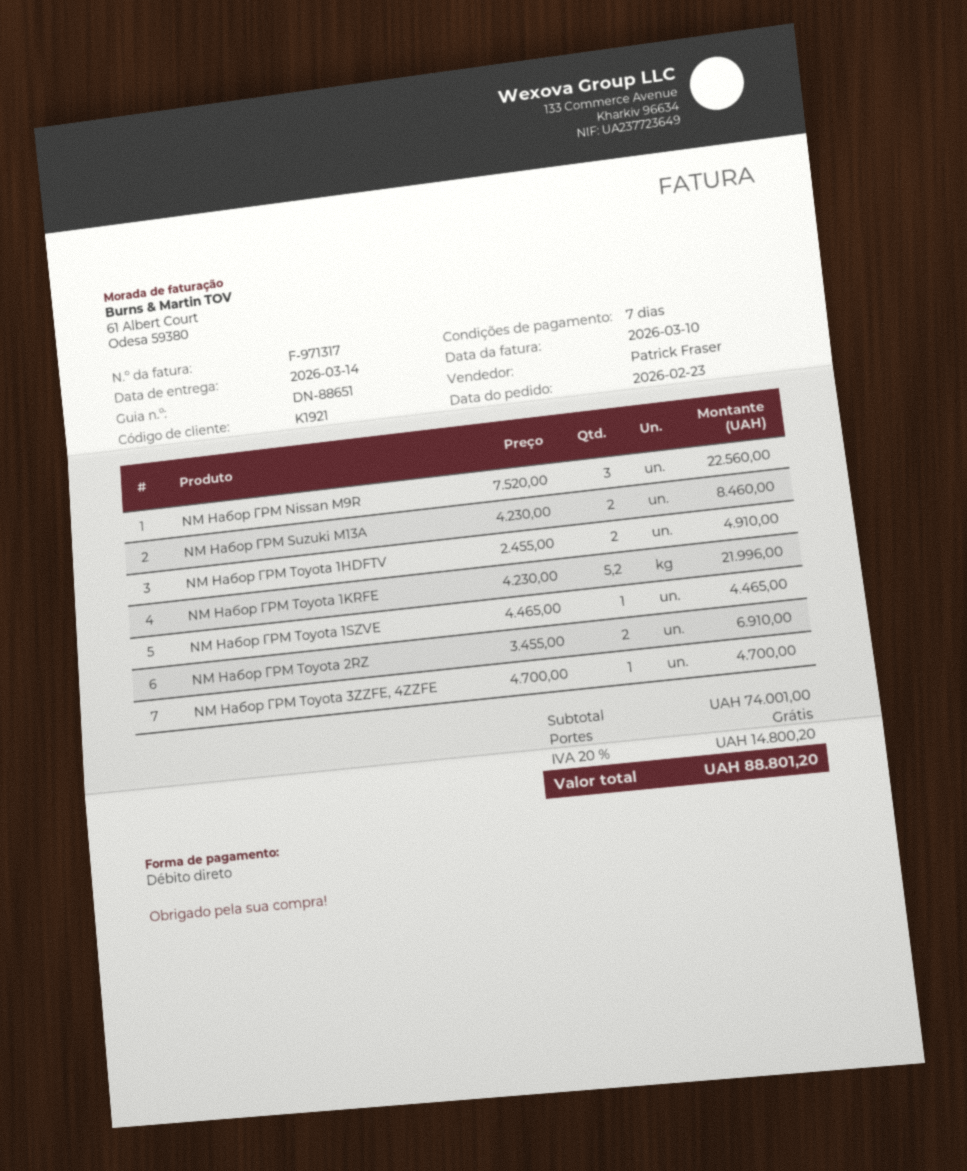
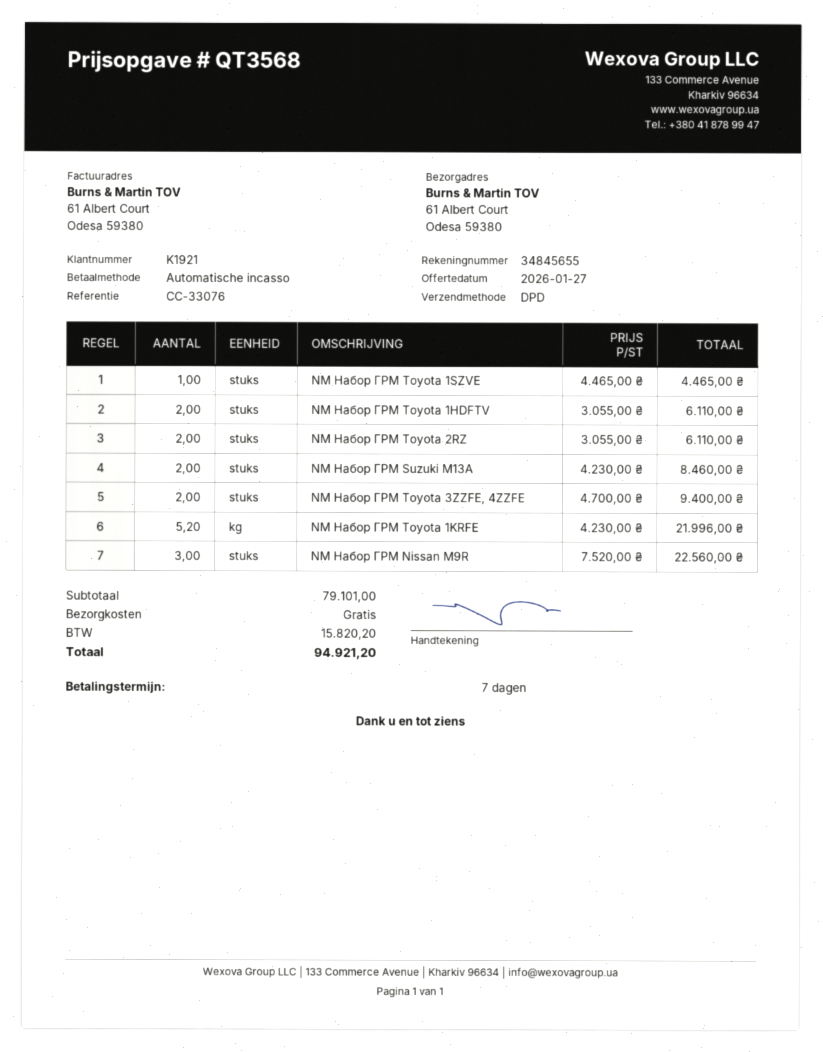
NM Набор ГРМ Toyota 1HDFTV: 2 x 2455.00 = 4910.00 -> 2 x 3055.00 = 6110.00
NM Набор ГРМ Toyota 2RZ: 2 x 3455.00 = 6910.00 -> 2 x 3055.00 = 6110.00
NM Набор ГРМ Toyota 3ZZFE, 4ZZFE: 1 x 4700.00 = 4700.00 -> 2 x 4700.00 = 9400.00
subtotal: 74001.00 -> 79101.00
tax: 14800.20 -> 15820.20
total: 88801.20 -> 94921.20

